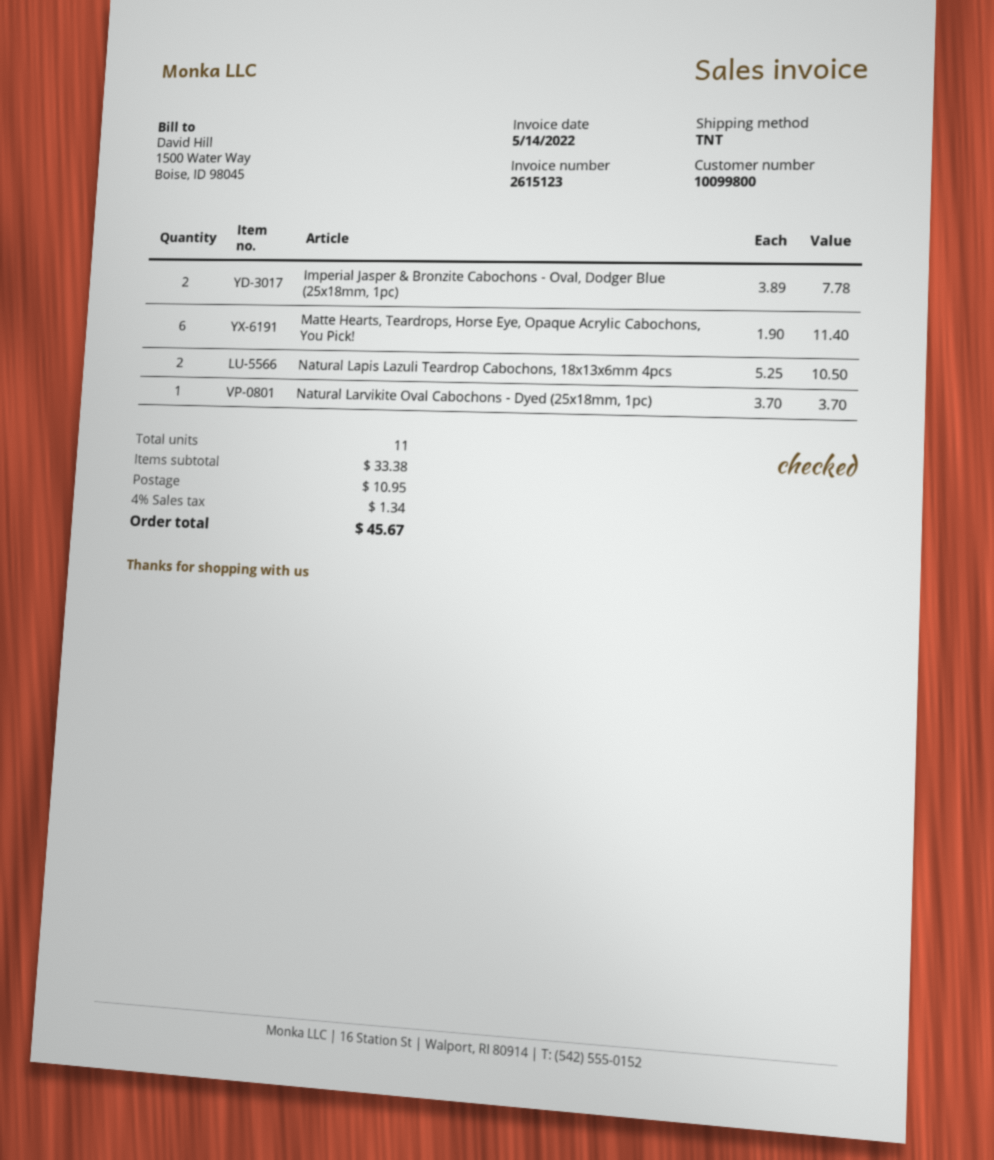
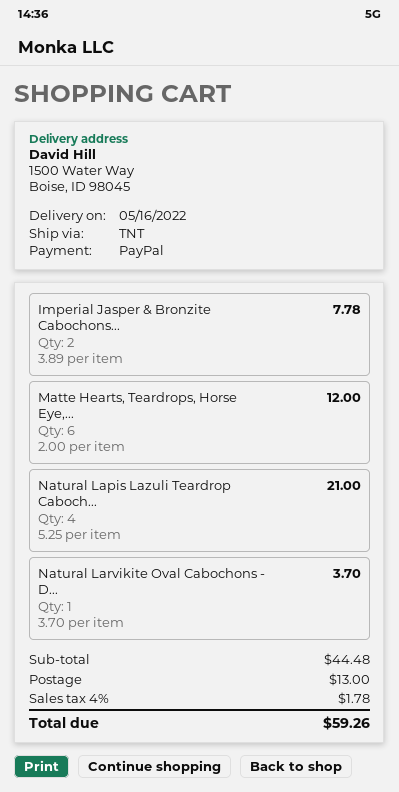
Matte Hearts, Teardrops, Horse Eye, Opaque Acrylic Cabochons, You Pick!: 6 x 1.90 = 11.40 -> 6 x 2.00 = 12.00
Natural Lapis Lazuli Teardrop Cabochons, 18x13x6mm 4pcs: 2 x 5.25 = 10.50 -> 4 x 5.25 = 21.00
subtotal: 33.38 -> 44.48
shipping: 10.95 -> 13.00
tax: 4% = 1.34 -> 4% = 1.78
total: 45.67 -> 59.26

